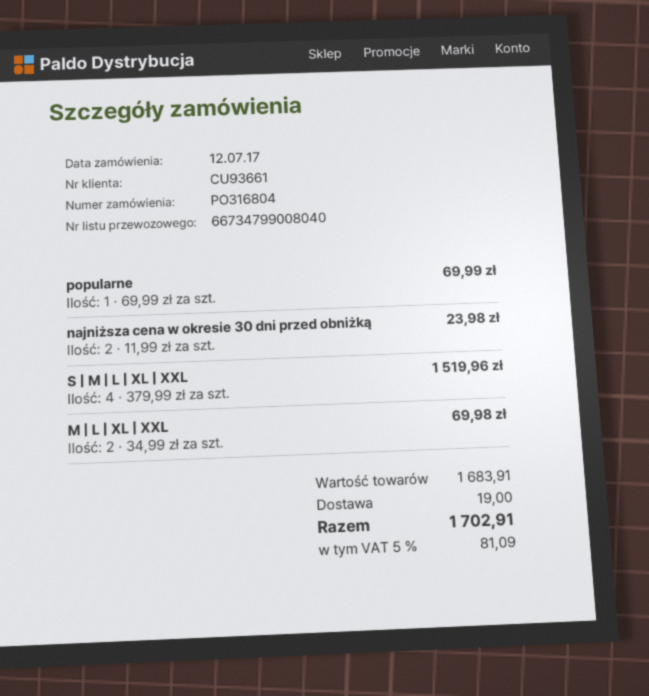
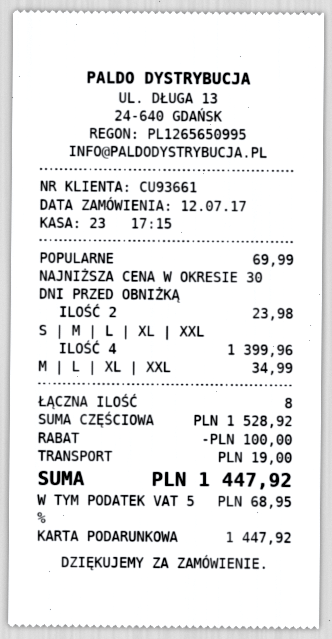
S | M | L | XL | XXL: 4 for 1519.96 -> 4 for 1399.96
M | L | XL | XXL: 2 for 69.98 -> 1 for 34.99
subtotal: 1683.91 -> 1528.92
discount: none -> 100.00
tax: 5% = 81.09 -> 5% = 68.95
total: 1702.91 -> 1447.92

